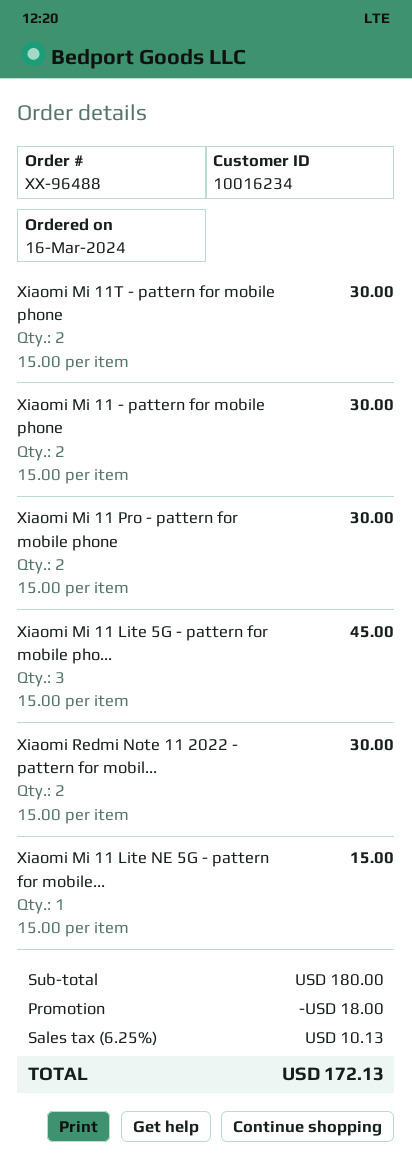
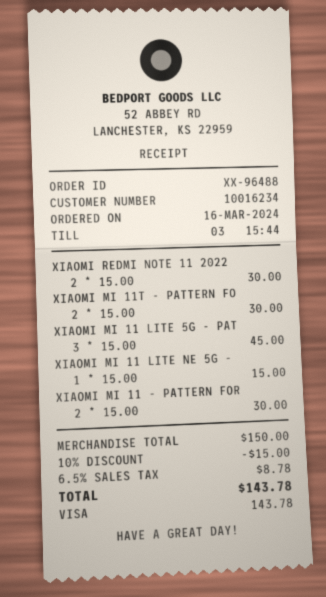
Xiaomi Mi 11 Pro - pattern for mobile phone: 2 x 15.00 = 30.00 -> none
subtotal: 180.00 -> 150.00
discount: 18.00 -> 15.00
tax: 6.25% = 10.13 -> 6.5% = 8.78
total: 172.13 -> 143.78

